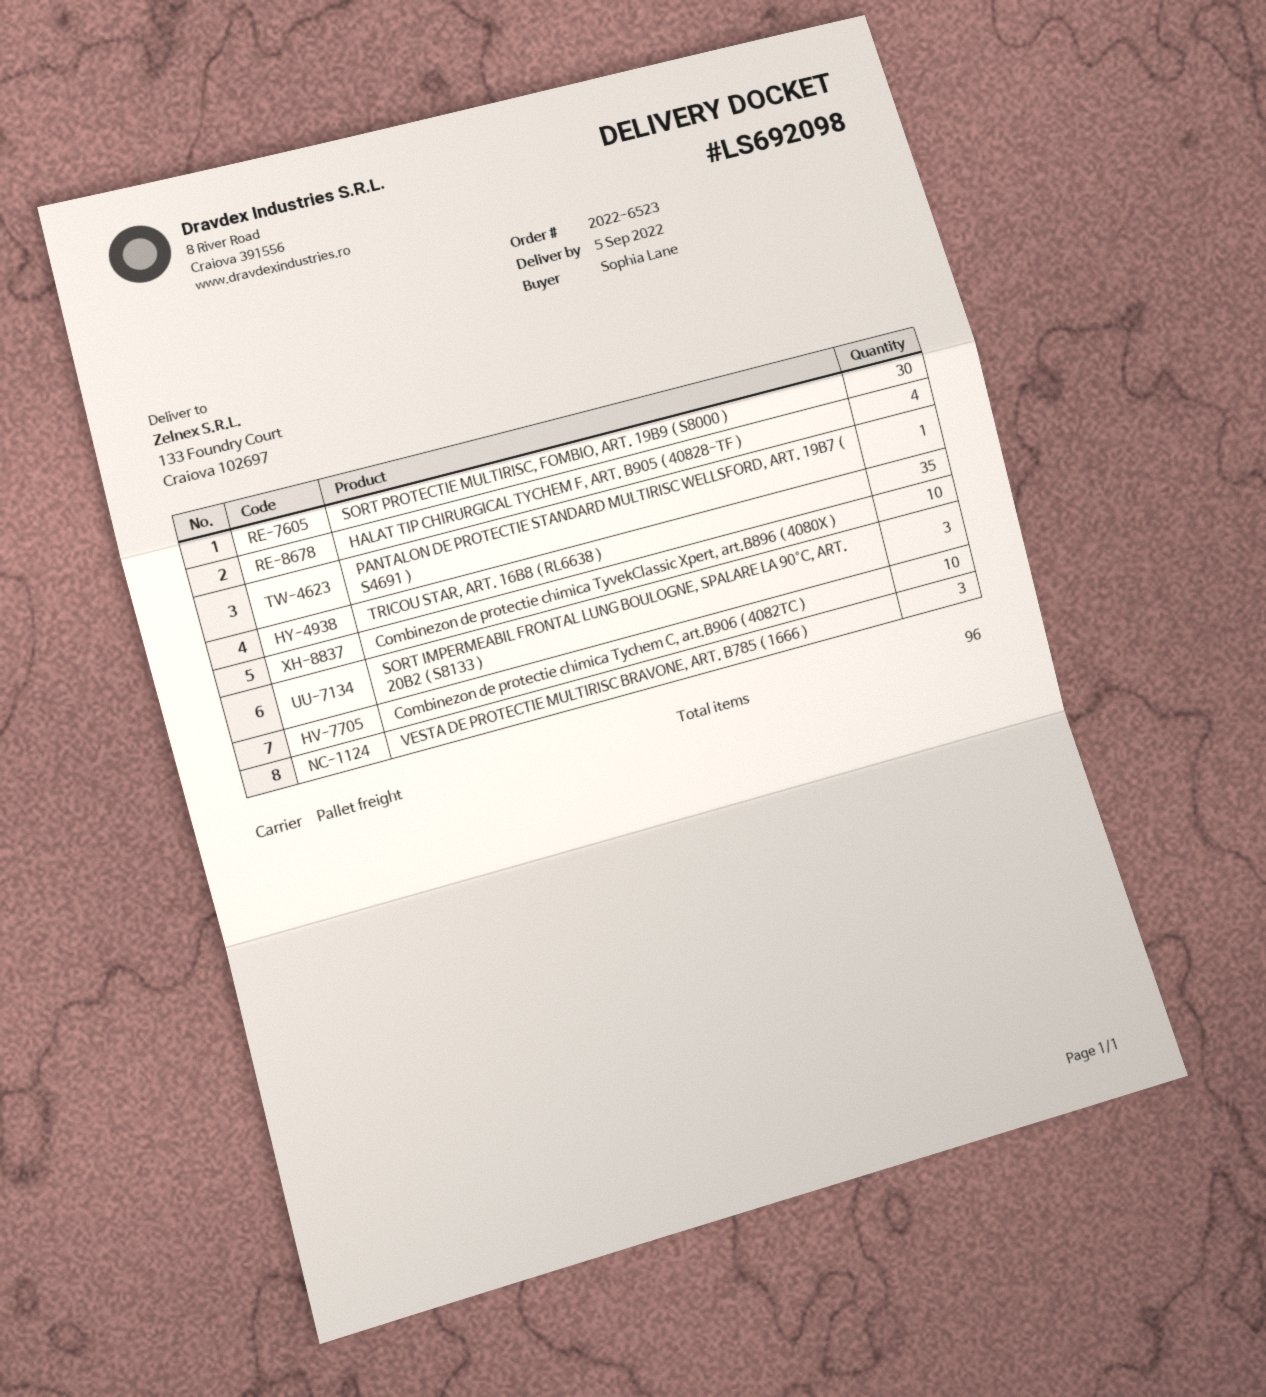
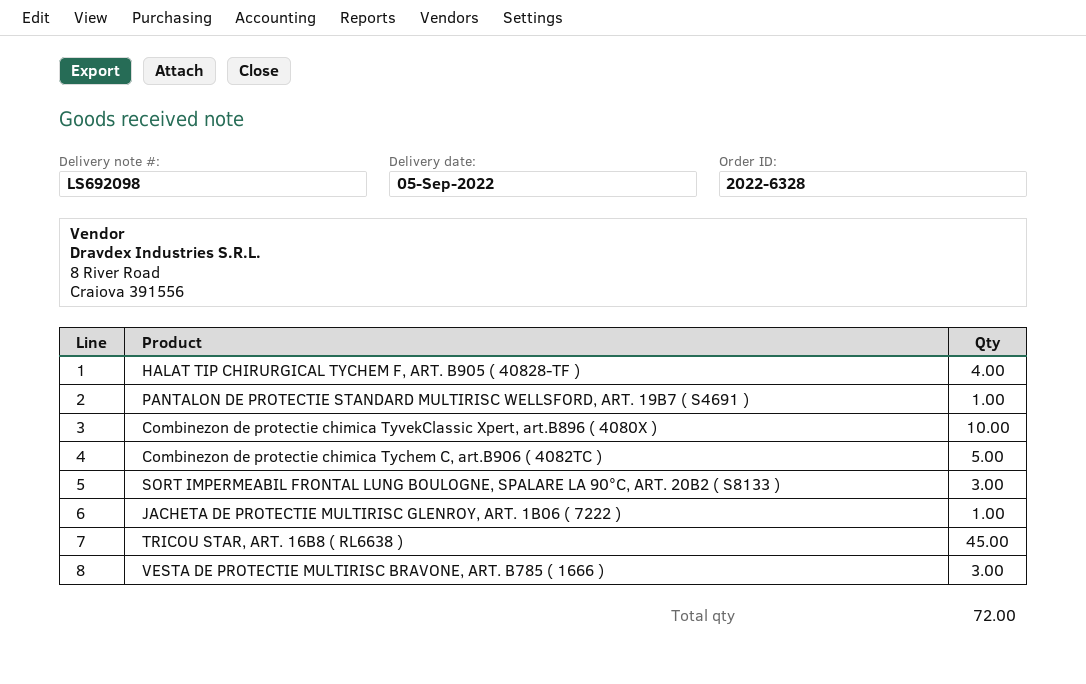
order number: 2022-6523 -> 2022-6328
SORT PROTECTIE MULTIRISC, FOMBIO, ART. 19B9 ( S8000 ): 30 -> none
TRICOU STAR, ART. 16B8 ( RL6638 ): 35 -> 45
Combinezon de protectie chimica Tychem C, art.B906 ( 4082TC ): 10 -> 5
JACHETA DE PROTECTIE MULTIRISC GLENROY, ART. 1B06 ( 7222 ): none -> 1
total quantity: 96 -> 72

